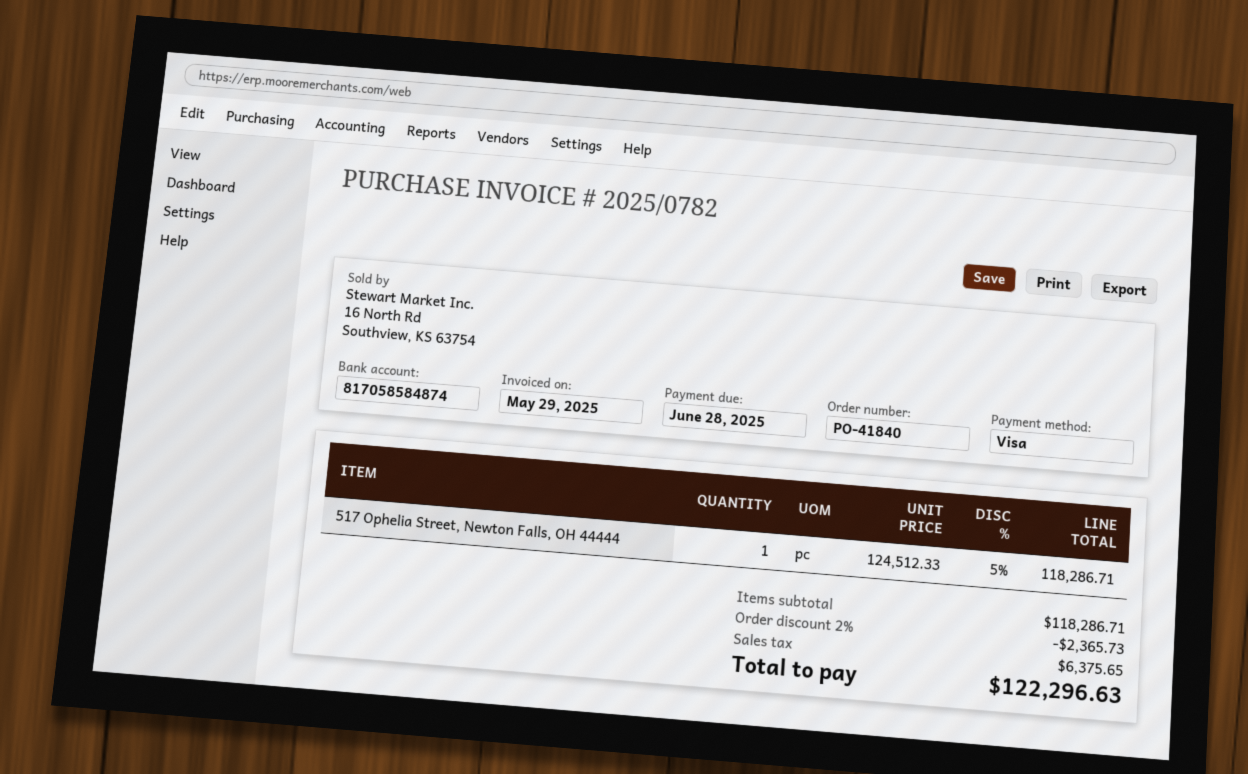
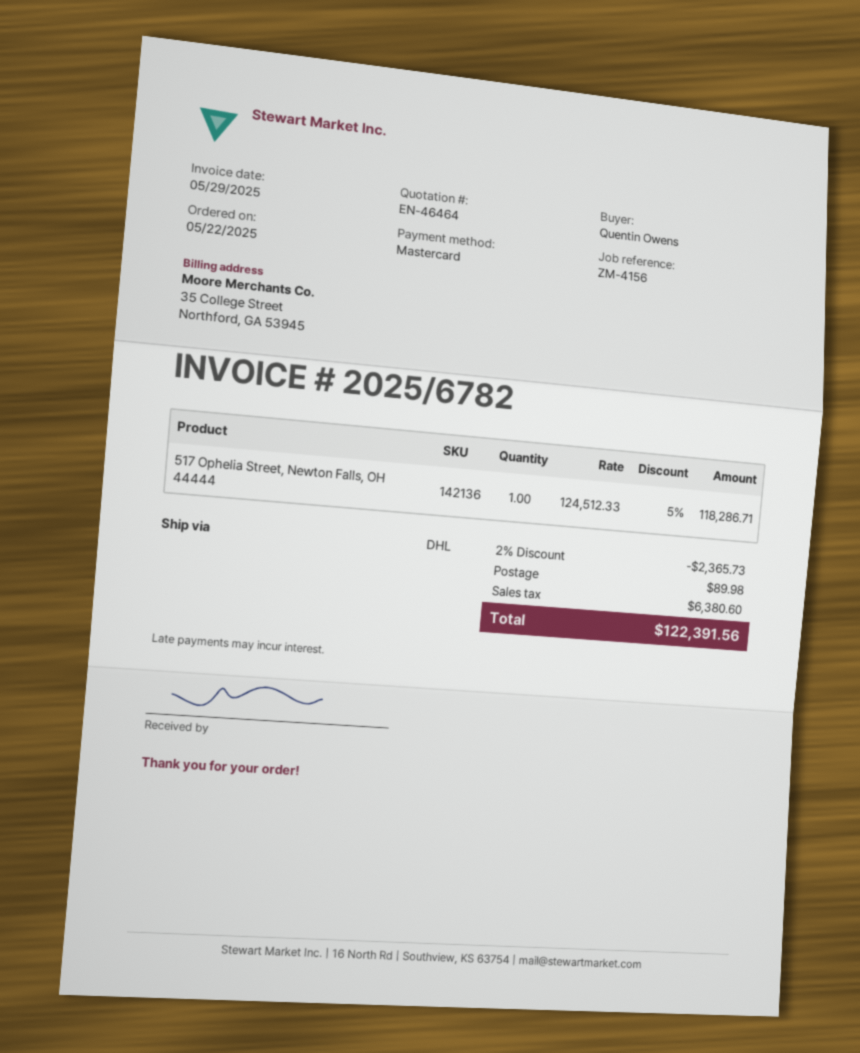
invoice number: 2025/0782 -> 2025/6782
payment method: Visa -> Mastercard
shipping: none -> 89.98
tax: 6375.65 -> 6380.60
total: 122296.63 -> 122391.56

